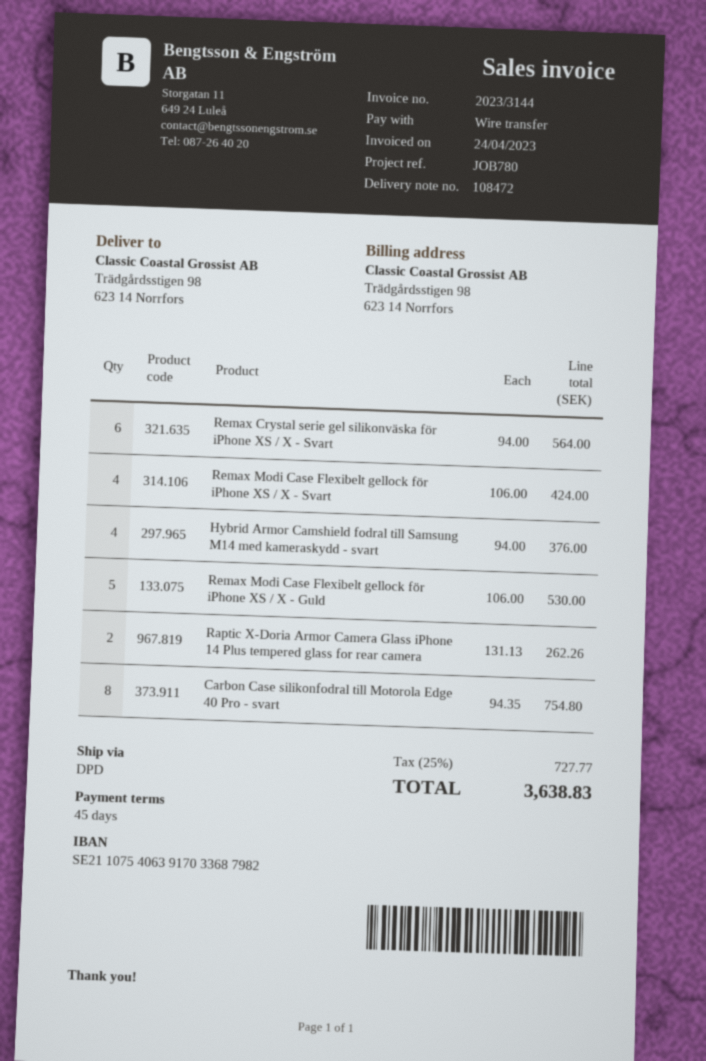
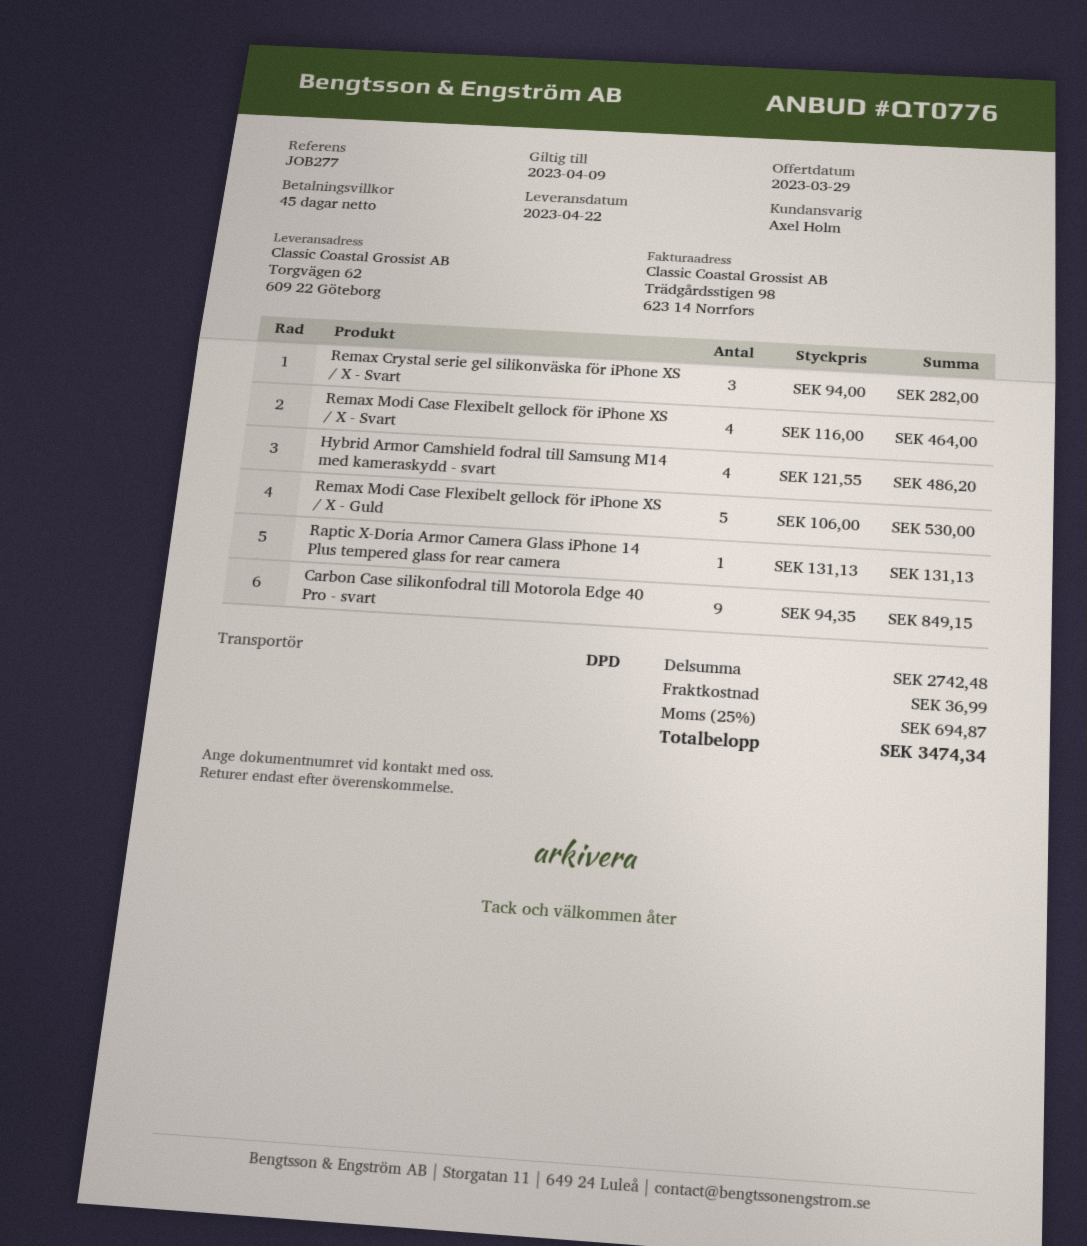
reference: JOB780 -> JOB277
ship to: Trädgårdsstigen 98, 623 14 Norrfors -> Torgvägen 62, 609 22 Göteborg
Remax Crystal serie gel silikonväska för iPhone XS / X - Svart: 6 x 94.00 = 564.00 -> 3 x 94.00 = 282.00
Remax Modi Case Flexibelt gellock för iPhone XS / X - Svart: 4 x 106.00 = 424.00 -> 4 x 116.00 = 464.00
Hybrid Armor Camshield fodral till Samsung M14 med kameraskydd - svart: 4 x 94.00 = 376.00 -> 4 x 121.55 = 486.20
Raptic X-Doria Armor Camera Glass iPhone 14 Plus tempered glass for rear camera: 2 x 131.13 = 262.26 -> 1 x 131.13 = 131.13
Carbon Case silikonfodral till Motorola Edge 40 Pro - svart: 8 x 94.35 = 754.80 -> 9 x 94.35 = 849.15
shipping: none -> 36.99
tax: 25% = 727.77 -> 25% = 694.87
total: 3638.83 -> 3474.34

